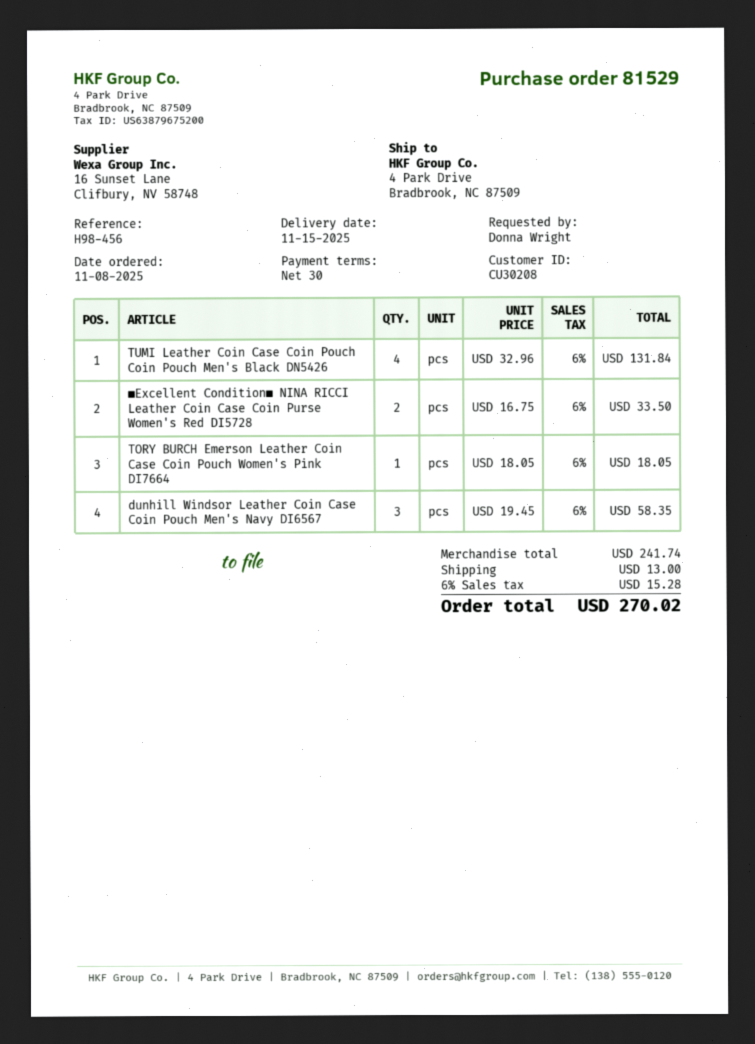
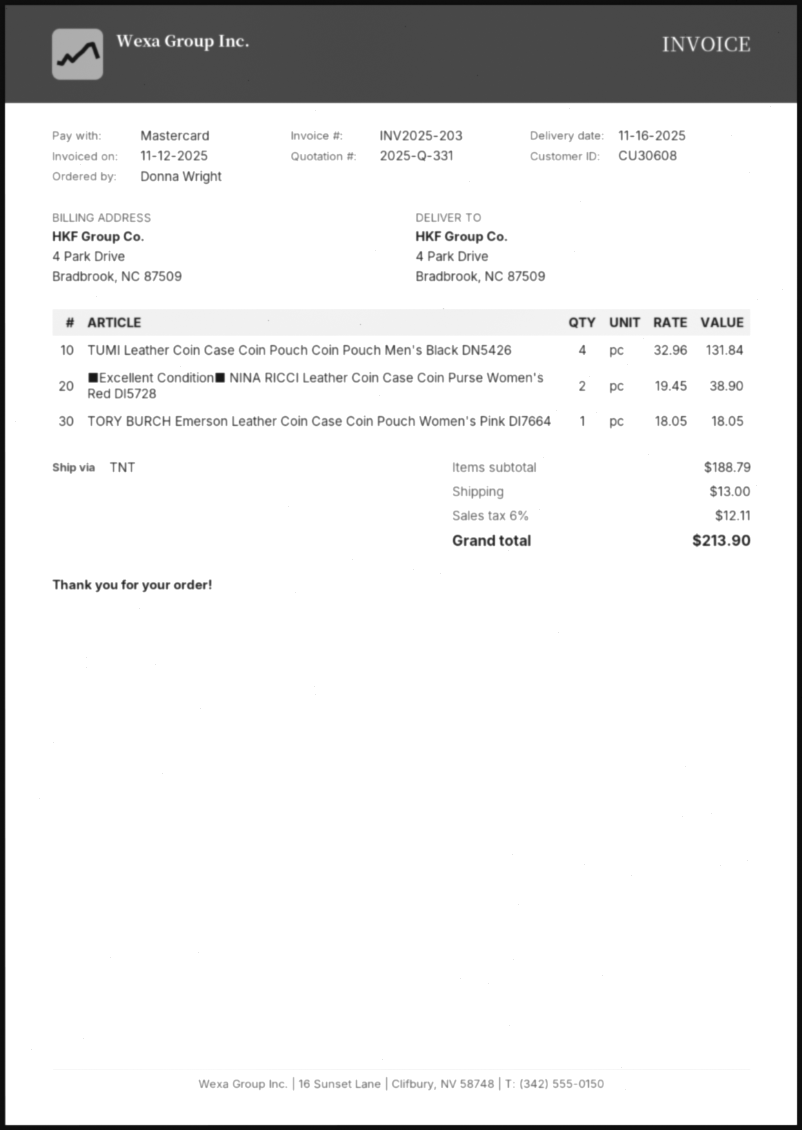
delivery date: 2025-11-15 -> 2025-11-16
customer number: CU30208 -> CU30608
■Excellent Condition■ NINA RICCI Leather Coin Case Coin Purse Women's Red DI5728: 2 x 16.75 = 33.50 -> 2 x 19.45 = 38.90
dunhill Windsor Leather Coin Case Coin Pouch Men's Navy DI6567: 3 x 19.45 = 58.35 -> none
subtotal: 241.74 -> 188.79
tax: 6% = 15.28 -> 6% = 12.11
total: 270.02 -> 213.90

